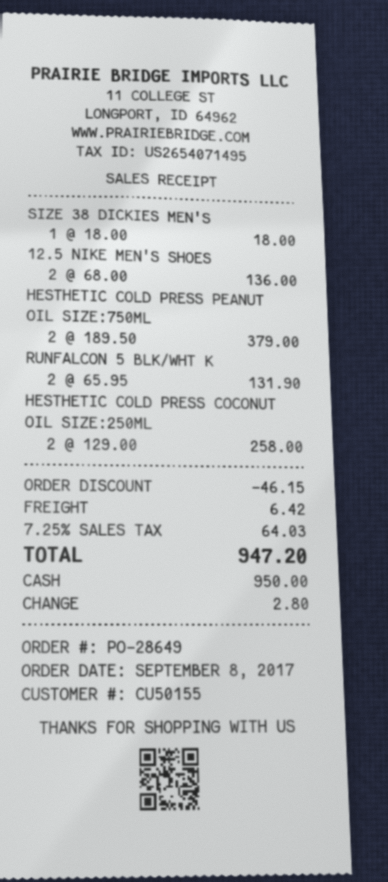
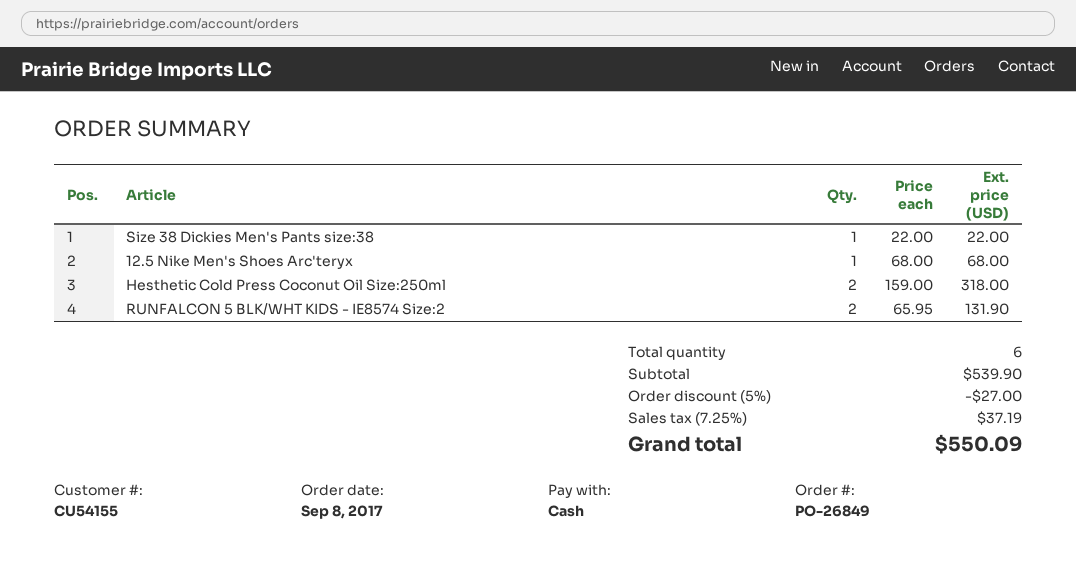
order number: PO-28649 -> PO-26849
customer number: CU50155 -> CU54155
SIZE 38 DICKIES MEN'S: 1 x 18.00 = 18.00 -> 1 x 22.00 = 22.00
12.5 NIKE MEN'S SHOES: 2 x 68.00 = 136.00 -> 1 x 68.00 = 68.00
HESTHETIC COLD PRESS PEANUT OIL SIZE:750ML: 2 x 189.50 = 379.00 -> none
HESTHETIC COLD PRESS COCONUT OIL SIZE:250ML: 2 x 129.00 = 258.00 -> 2 x 159.00 = 318.00
discount: 46.15 -> 27.00
shipping: 6.42 -> none
tax: 7.25% = 64.03 -> 7.25% = 37.19
total: 947.20 -> 550.09

